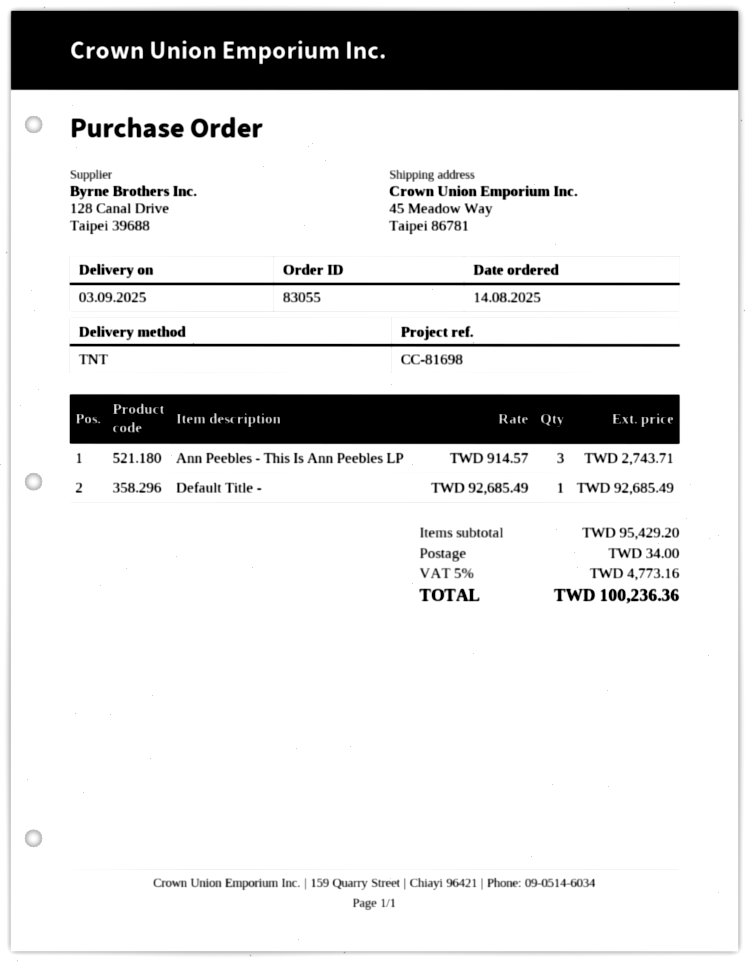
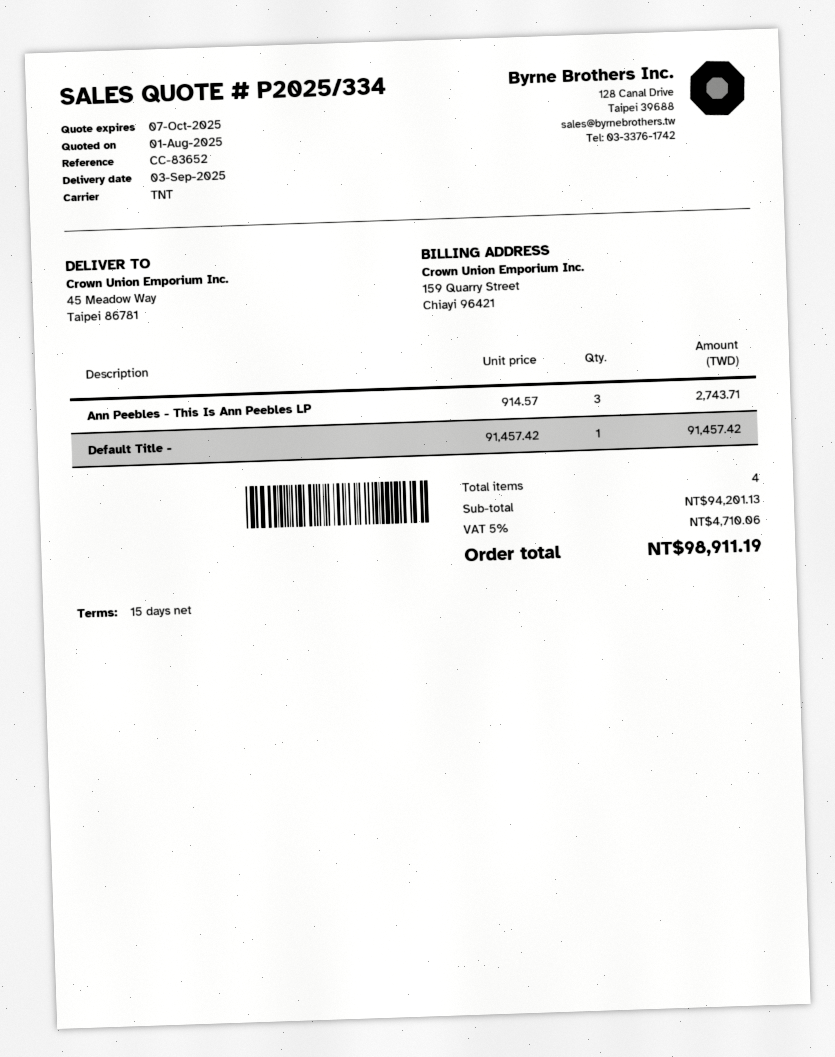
reference: CC-81698 -> CC-83652
Default Title -: 1 x 92685.49 = 92685.49 -> 1 x 91457.42 = 91457.42
subtotal: 95429.20 -> 94201.13
shipping: 34.00 -> none
tax: 5% = 4773.16 -> 5% = 4710.06
total: 100236.36 -> 98911.19

